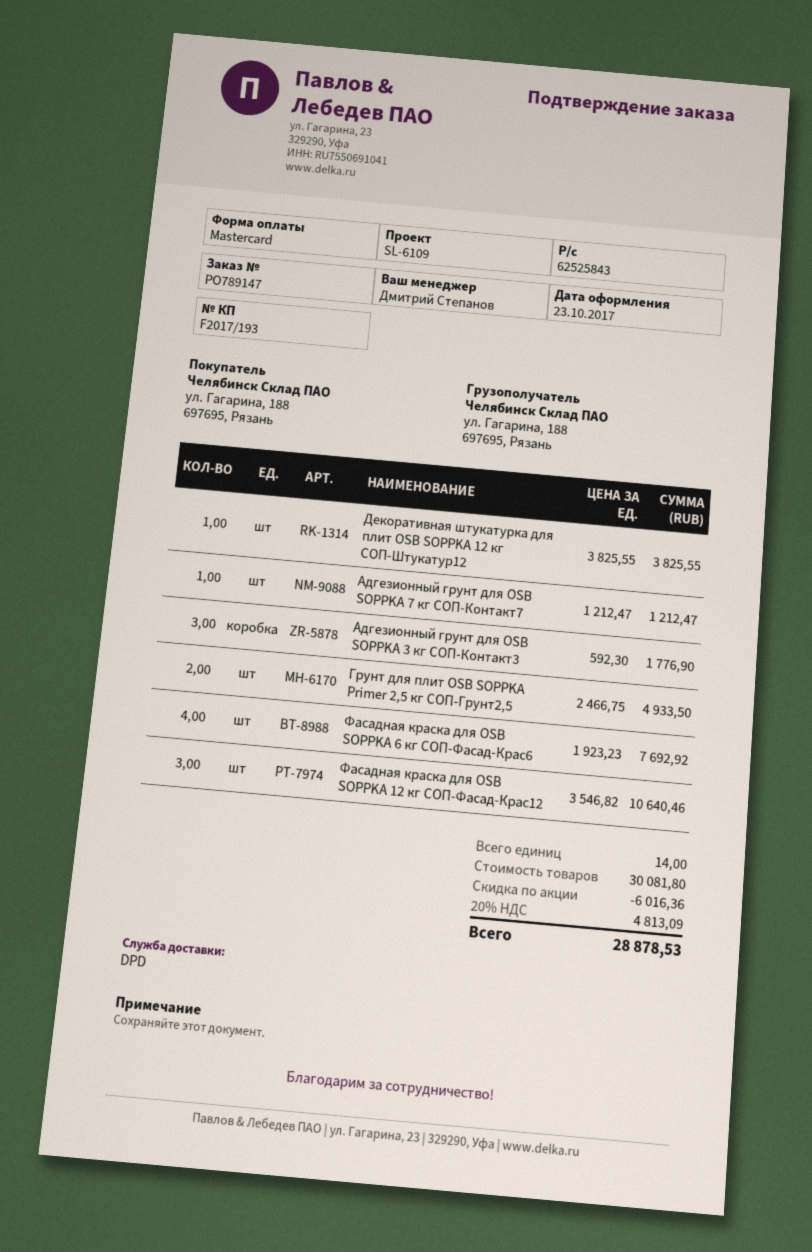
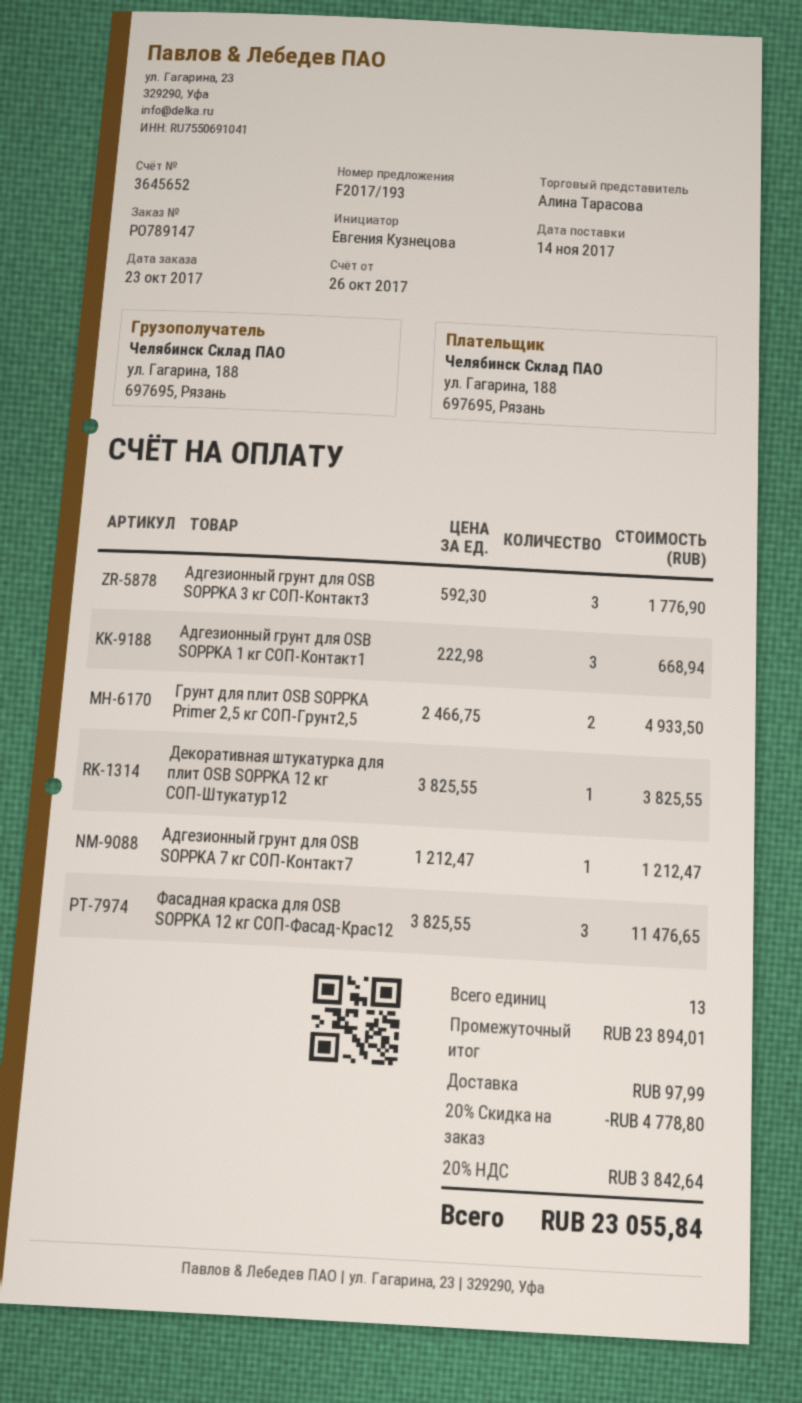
sales rep: Дмитрий Степанов -> Алина Тарасова
Фасадная краска для OSB SOPPKA 6 кг СОП-Фасад-Крас6: 4 x 1923.23 = 7692.92 -> none
Фасадная краска для OSB SOPPKA 12 кг СОП-Фасад-Крас12: 3 x 3546.82 = 10640.46 -> 3 x 3825.55 = 11476.65
Адгезионный грунт для OSB SOPPKA 1 кг СОП-Контакт1: none -> 3 x 222.98 = 668.94
total quantity: 14 -> 13
subtotal: 30081.80 -> 23894.01
discount: 6016.36 -> 4778.80
shipping: none -> 97.99
tax: 20% = 4813.09 -> 20% = 3842.64
total: 28878.53 -> 23055.84

